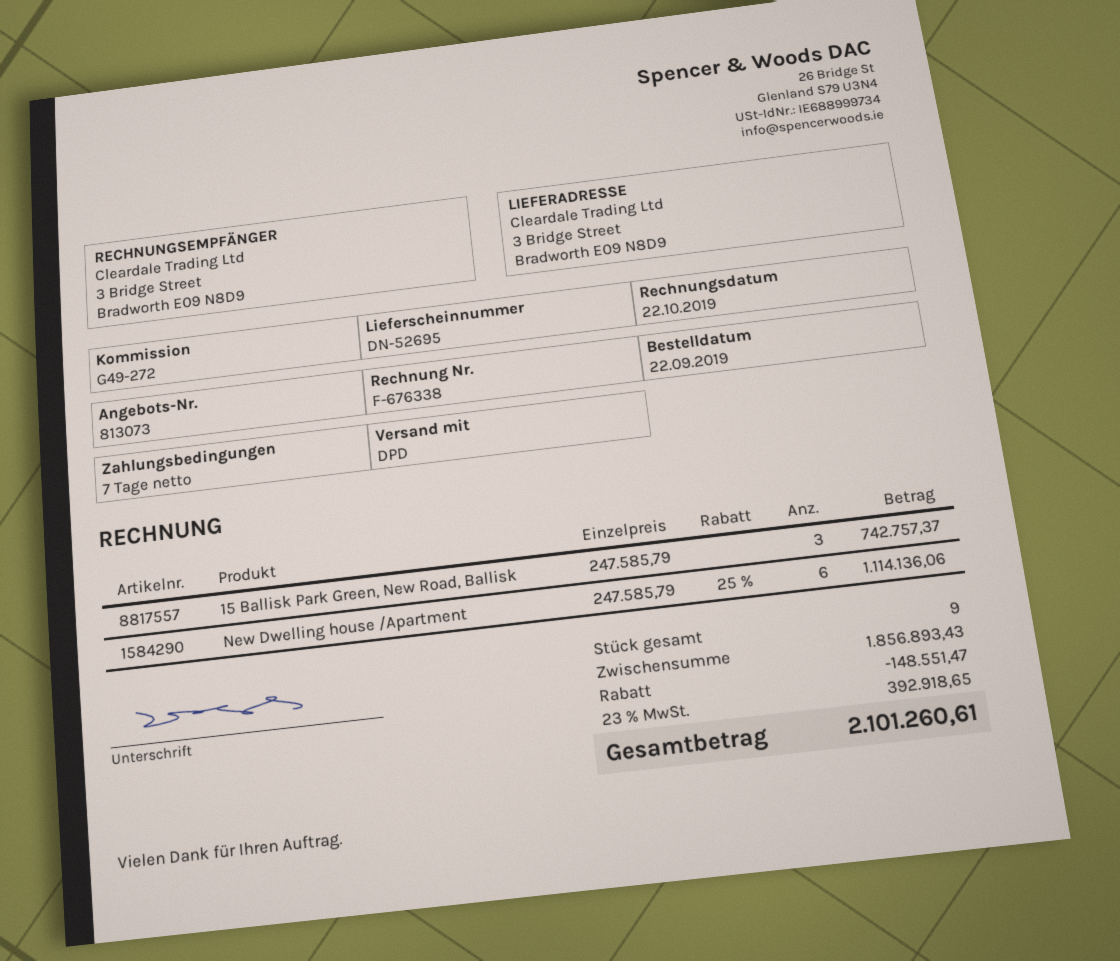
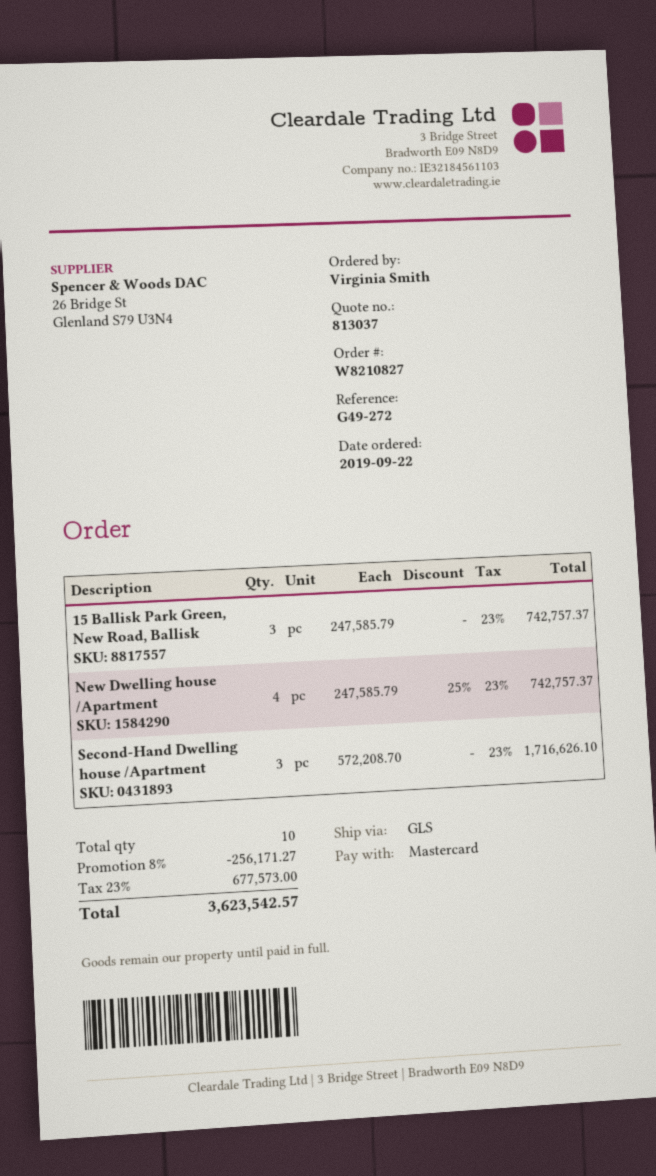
quote number: 813073 -> 813037
shipping method: DPD -> GLS
New Dwelling house /Apartment: 6 x 247585.79 - 25% = 1114136.06 -> 4 x 247585.79 - 25% = 742757.37
Second-Hand Dwelling house /Apartment: none -> 3 x 572208.70 = 1716626.10
total quantity: 9 -> 10
discount: 148551.47 -> 256171.27
tax: 23% = 392918.65 -> 23% = 677573.00
total: 2101260.61 -> 3623542.57

